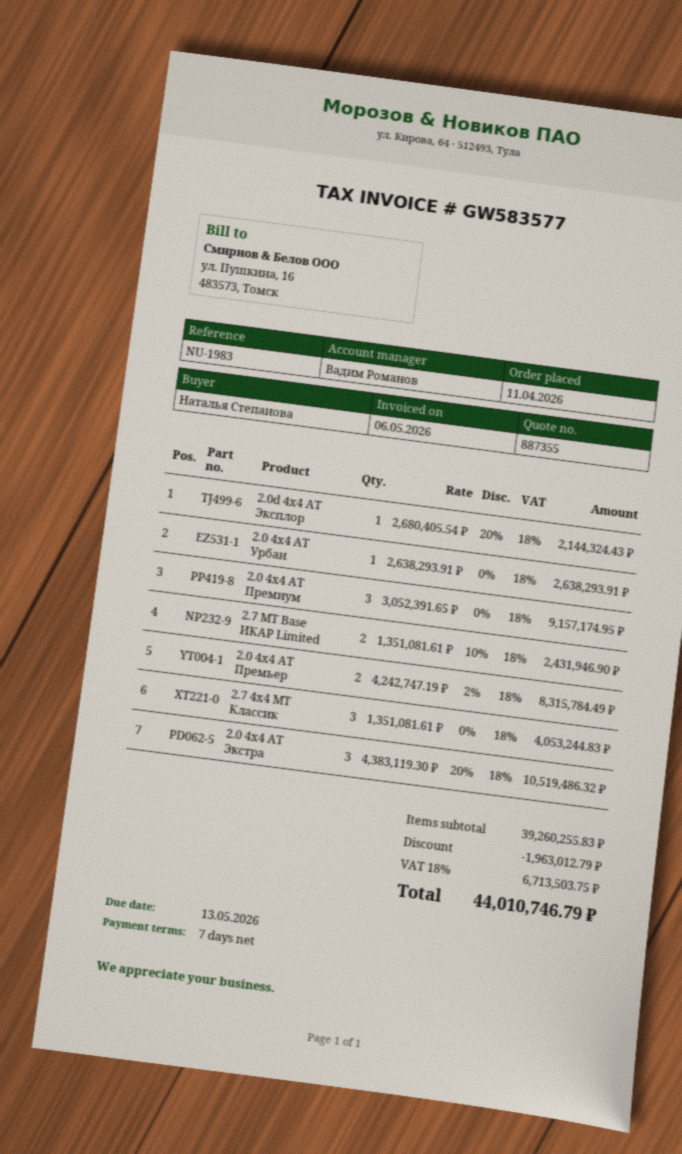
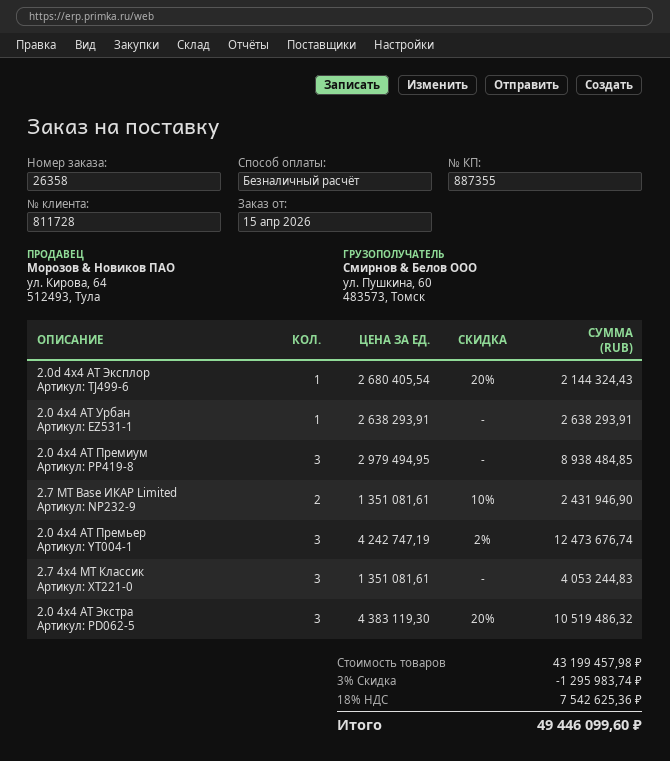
order date: 2026-04-11 -> 2026-04-15
2.0 4x4 AT Премиум: 3 x 3052391.65 = 9157174.95 -> 3 x 2979494.95 = 8938484.85
2.0 4x4 AT Премьер: 2 x 4242747.19 - 2% = 8315784.49 -> 3 x 4242747.19 - 2% = 12473676.74
subtotal: 39260255.83 -> 43199457.98
discount: 1963012.79 -> 1295983.74
tax: 18% = 6713503.75 -> 18% = 7542625.36
total: 44010746.79 -> 49446099.60

